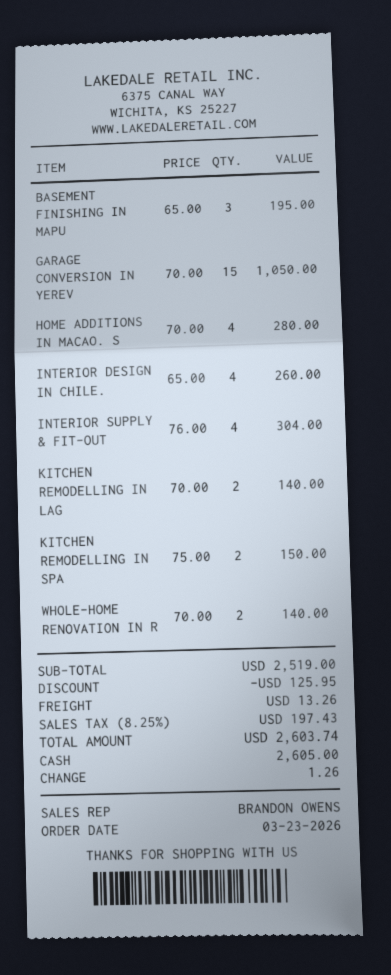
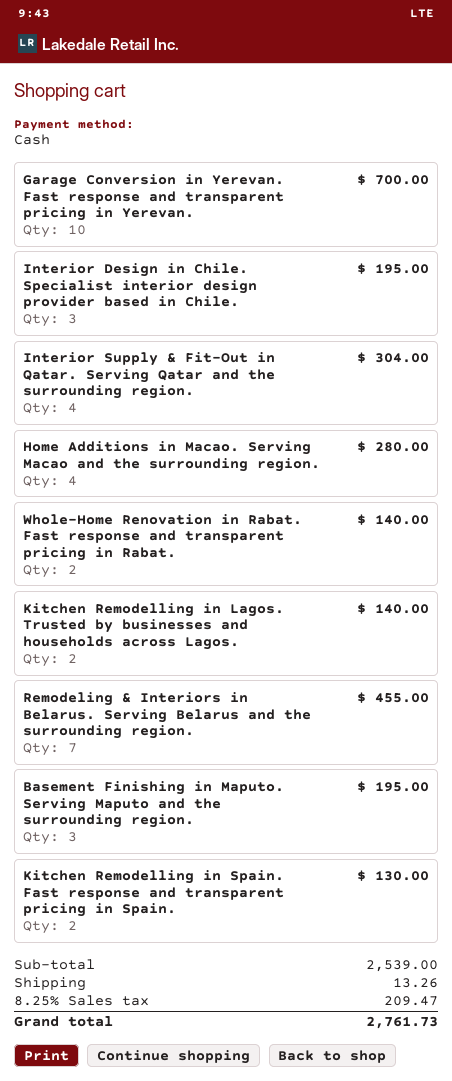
GARAGE CONVERSION IN YEREV: 15 for 1050.00 -> 10 for 700.00
INTERIOR DESIGN IN CHILE.: 4 for 260.00 -> 3 for 195.00
KITCHEN REMODELLING IN SPA: 2 for 150.00 -> 2 for 130.00
Remodeling & Interiors in Belarus. Serving Belarus and the surrounding region.: none -> 7 for 455.00
subtotal: 2519.00 -> 2539.00
discount: 125.95 -> none
tax: 8.25% = 197.43 -> 8.25% = 209.47
total: 2603.74 -> 2761.73

